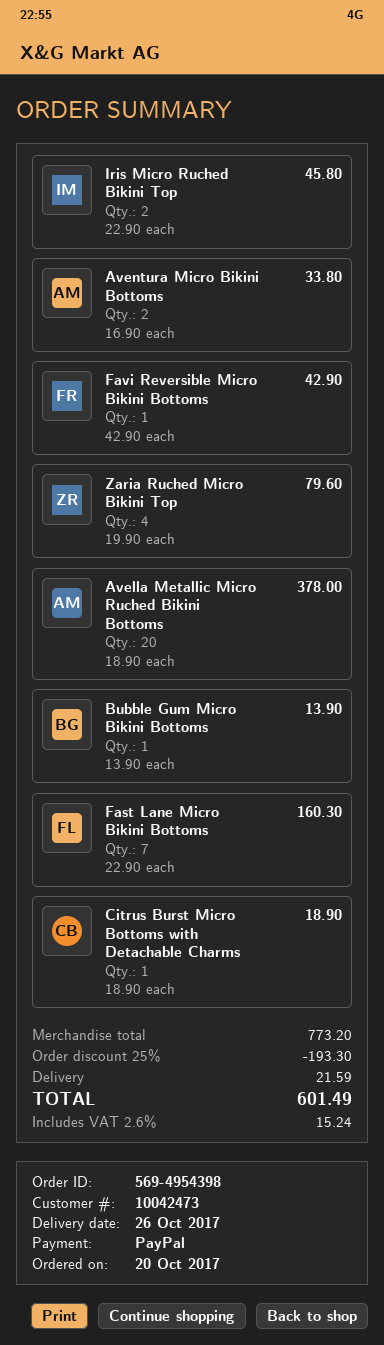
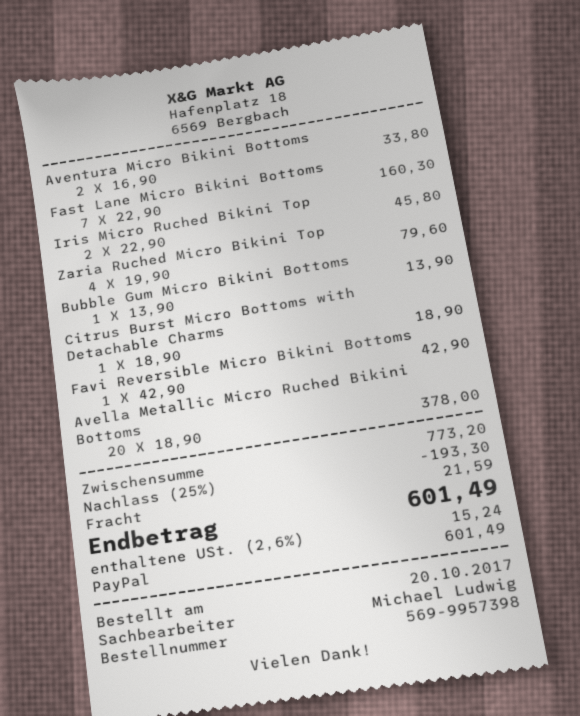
order number: 569-4954398 -> 569-9957398

